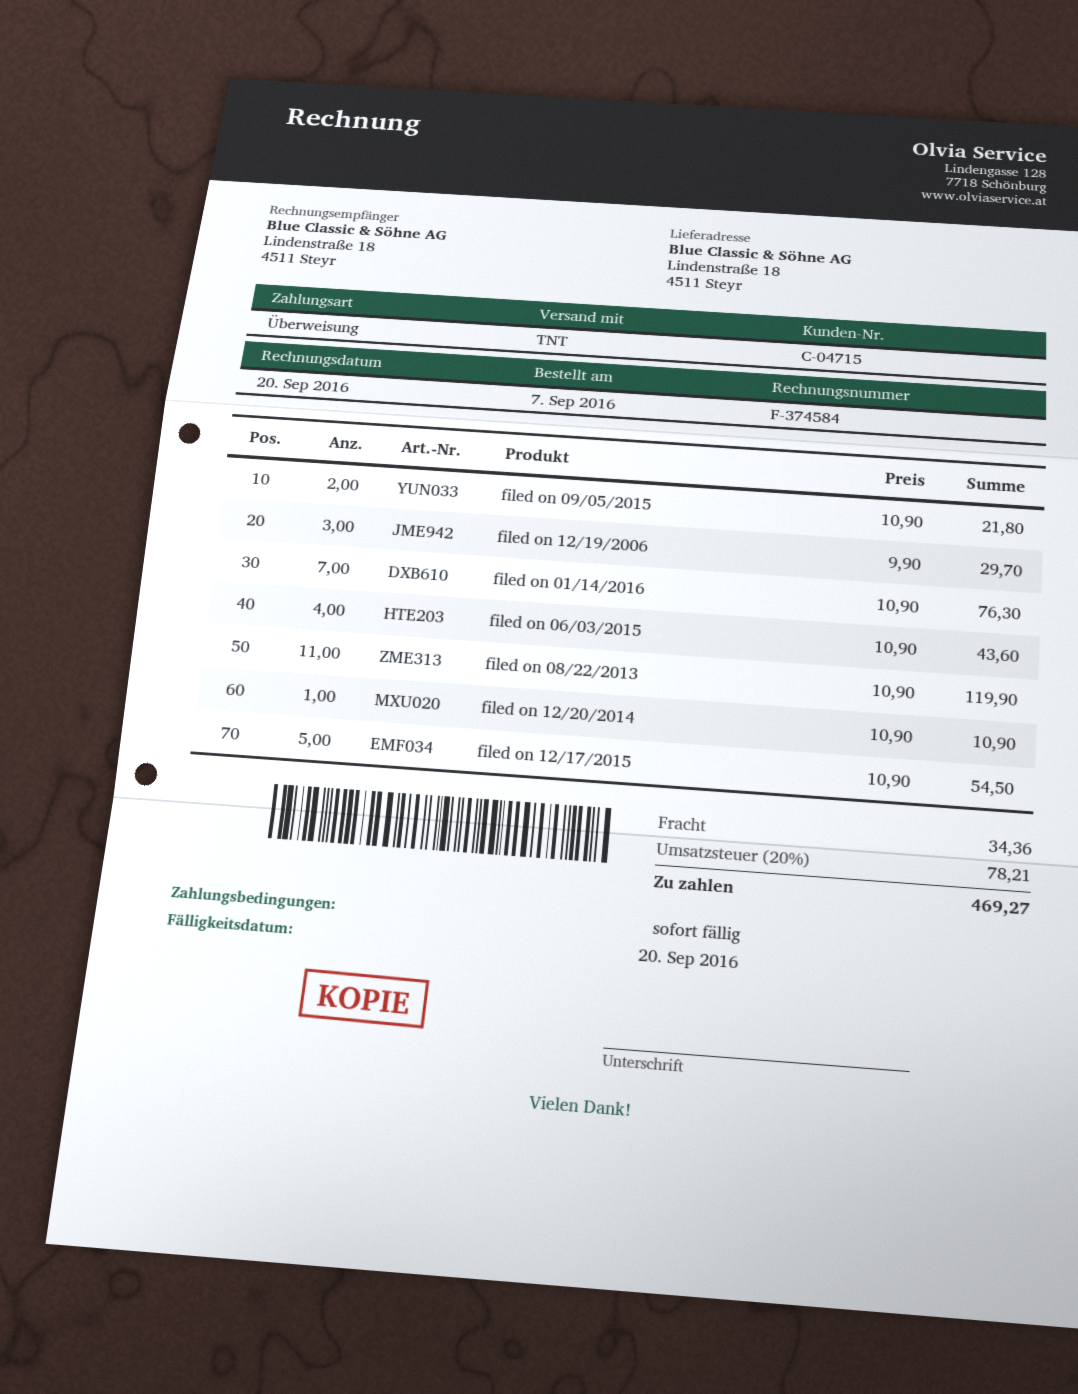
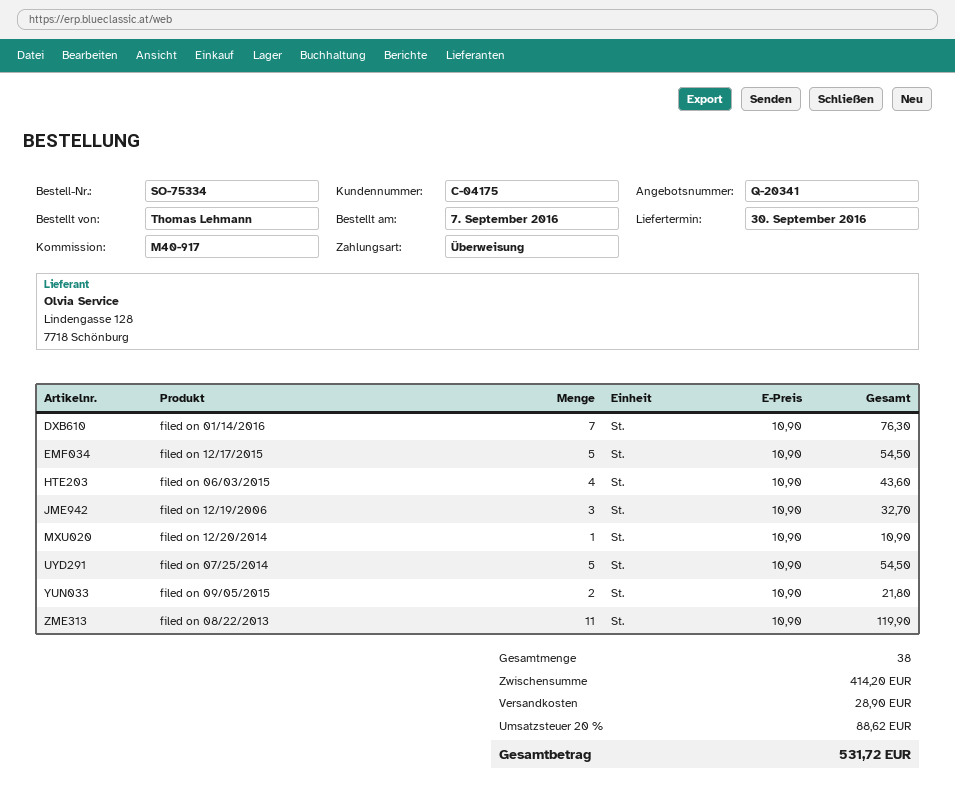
customer number: C-04715 -> C-04175
filed on 12/19/2006: 3 x 9.90 = 29.70 -> 3 x 10.90 = 32.70
filed on 07/25/2014: none -> 5 x 10.90 = 54.50
shipping: 34.36 -> 28.90
tax: 20% = 78.21 -> 20% = 88.62
total: 469.27 -> 531.72

